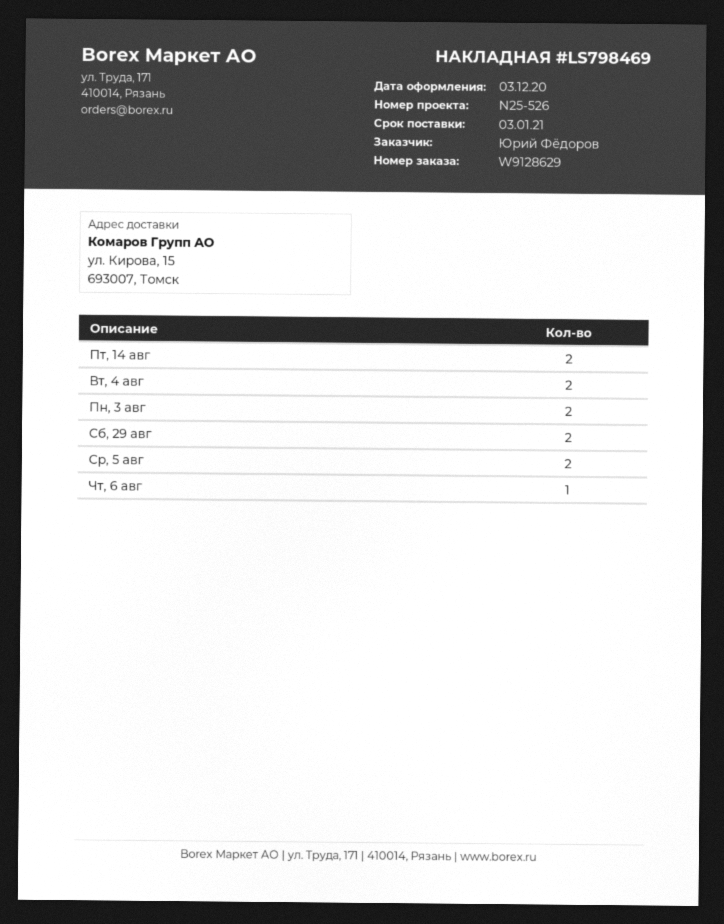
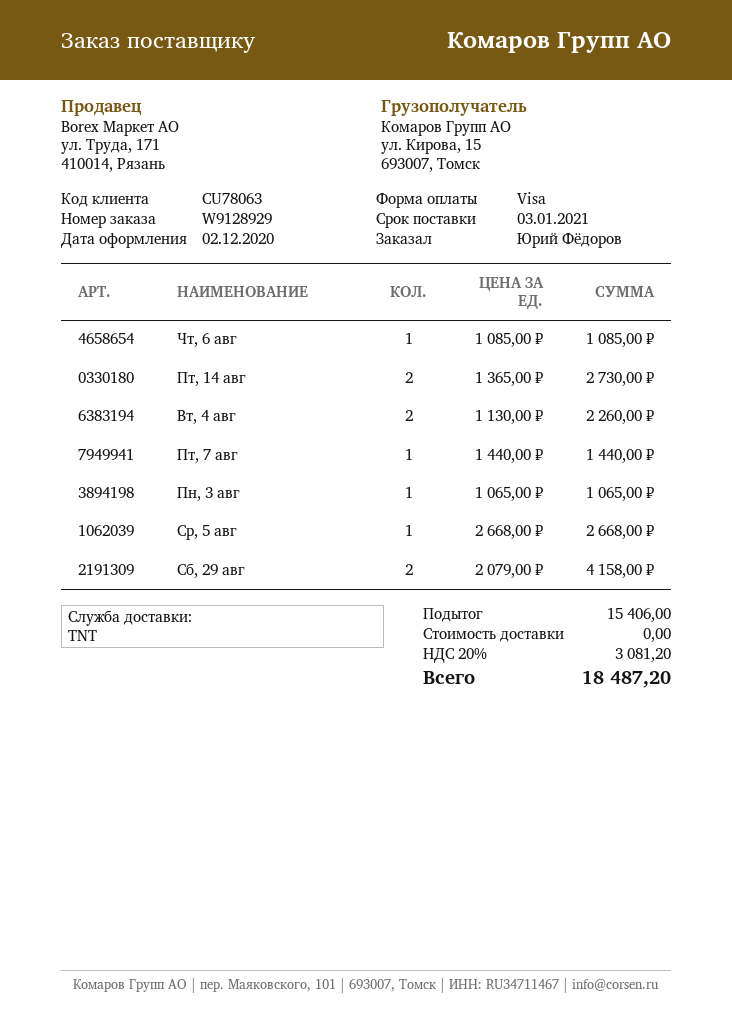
order number: W9128629 -> W9128929
order date: 2020-12-03 -> 2020-12-02
Пн, 3 авг: 2 -> 1
Ср, 5 авг: 2 -> 1
Пт, 7 авг: none -> 1

